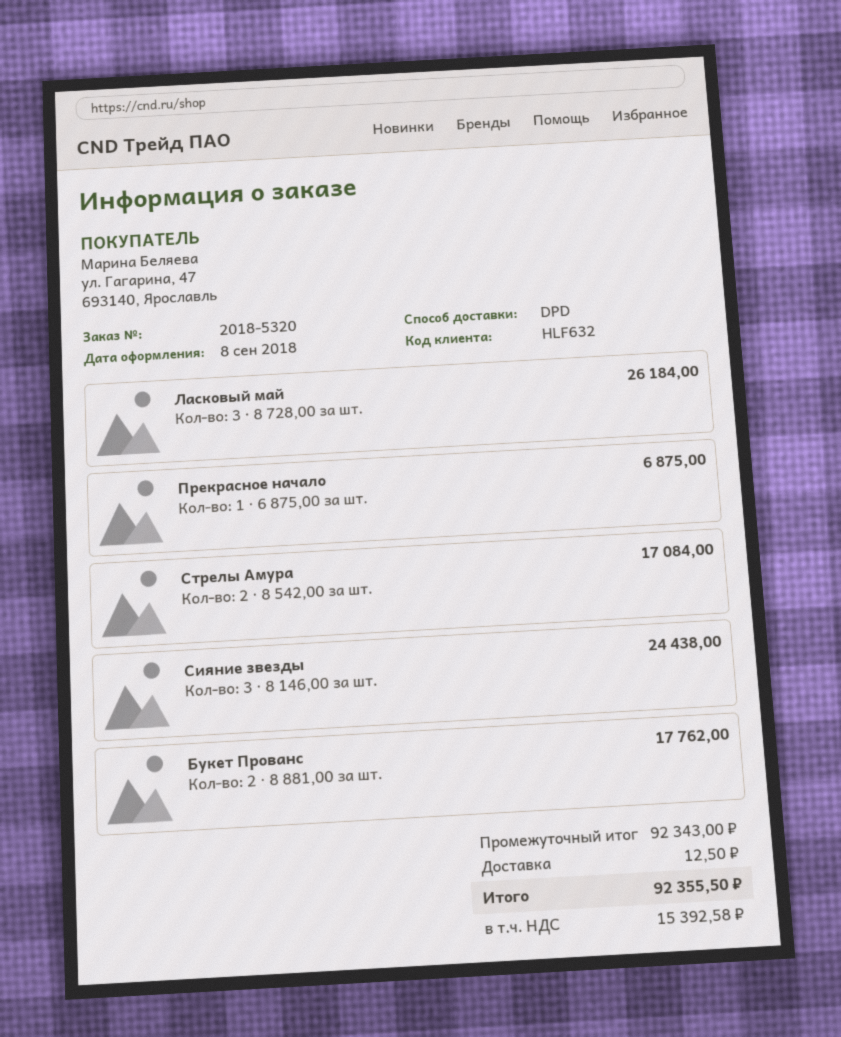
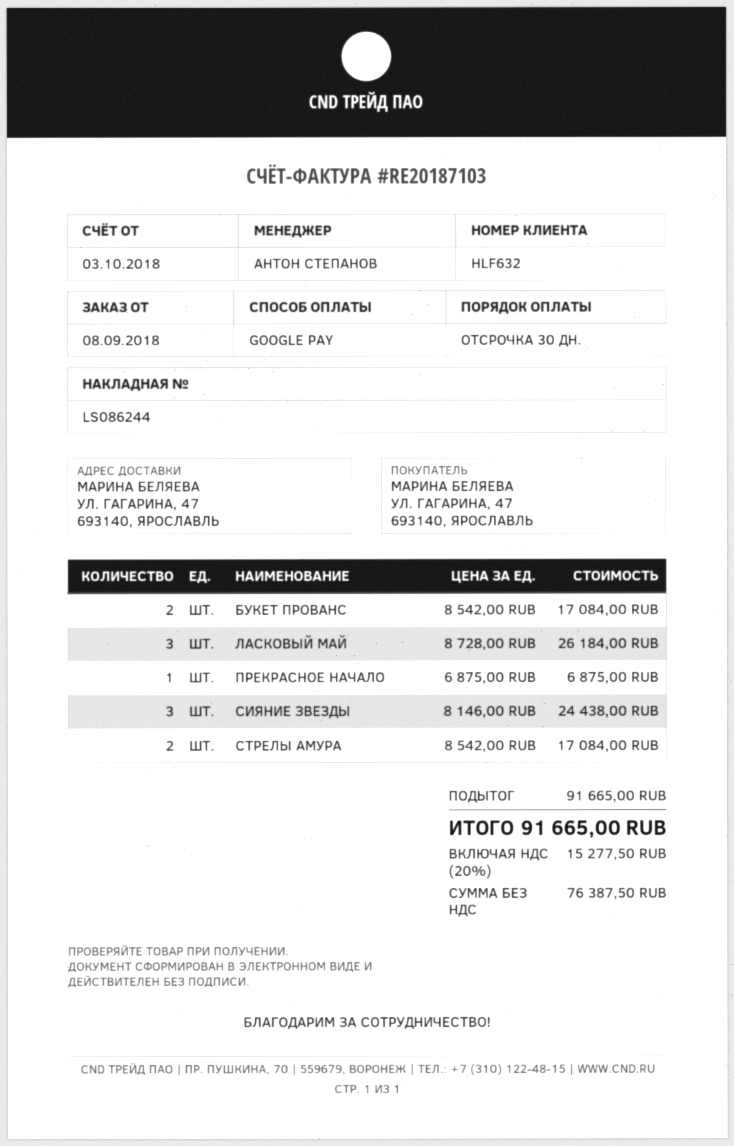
Букет Прованс: 2 x 8881.00 = 17762.00 -> 2 x 8542.00 = 17084.00
subtotal: 92343.00 -> 91665.00
shipping: 12.50 -> none
tax: 15392.58 -> 15277.50
total: 92355.50 -> 91665.00

